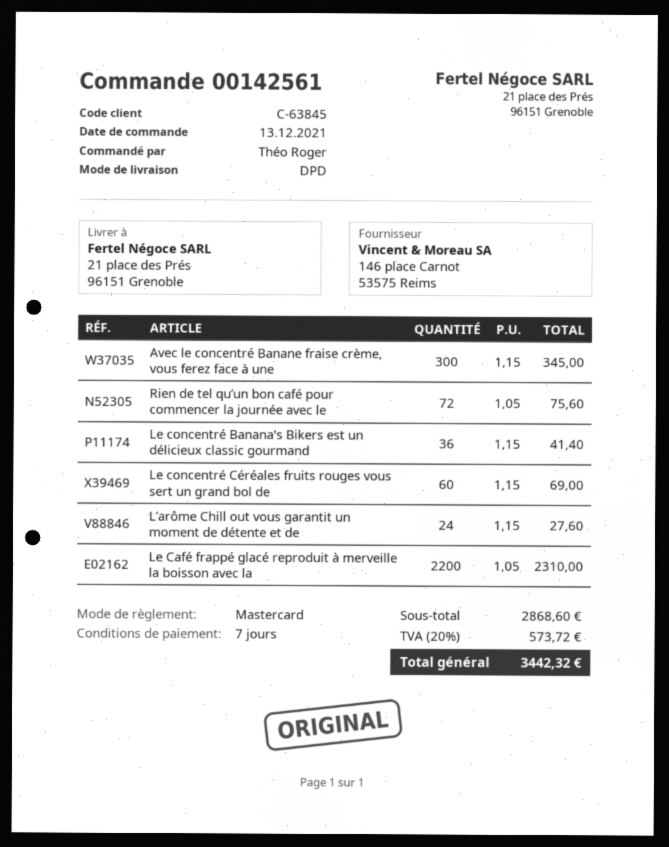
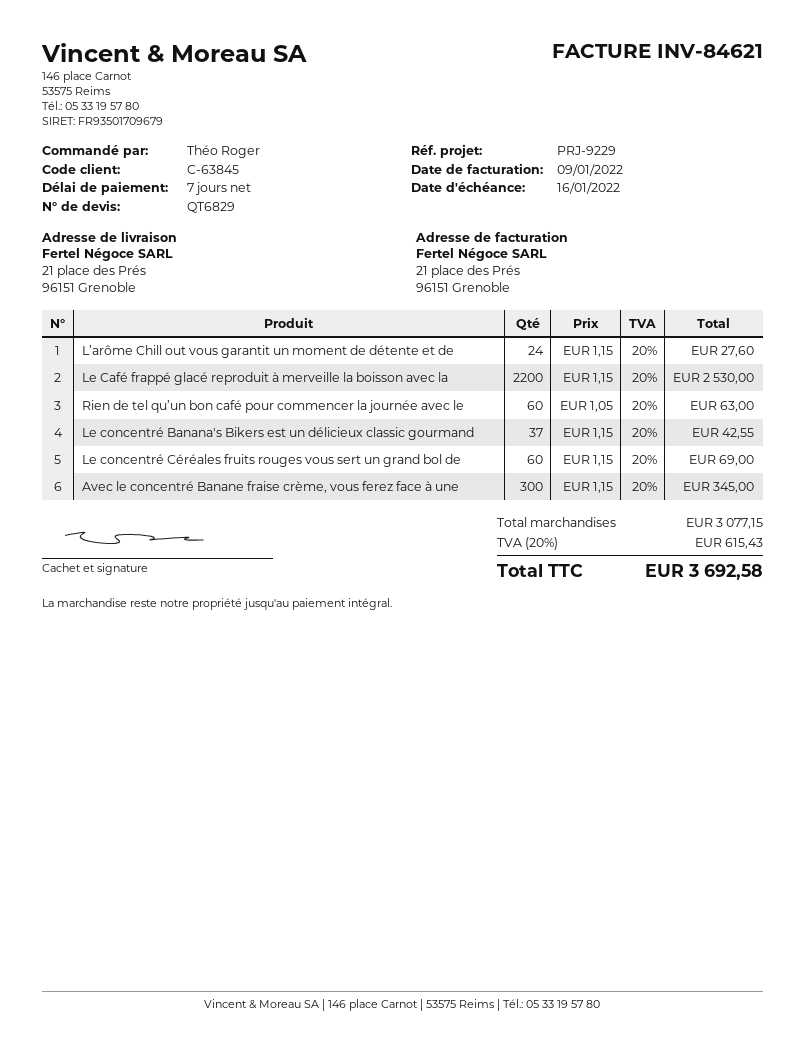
Rien de tel qu’un bon café pour commencer la journée avec le: 72 x 1.05 = 75.60 -> 60 x 1.05 = 63.00
Le concentré Banana's Bikers est un délicieux classic gourmand: 36 x 1.15 = 41.40 -> 37 x 1.15 = 42.55
Le Café frappé glacé reproduit à merveille la boisson avec la: 2200 x 1.05 = 2310.00 -> 2200 x 1.15 = 2530.00
subtotal: 2868.60 -> 3077.15
tax: 20% = 573.72 -> 20% = 615.43
total: 3442.32 -> 3692.58

